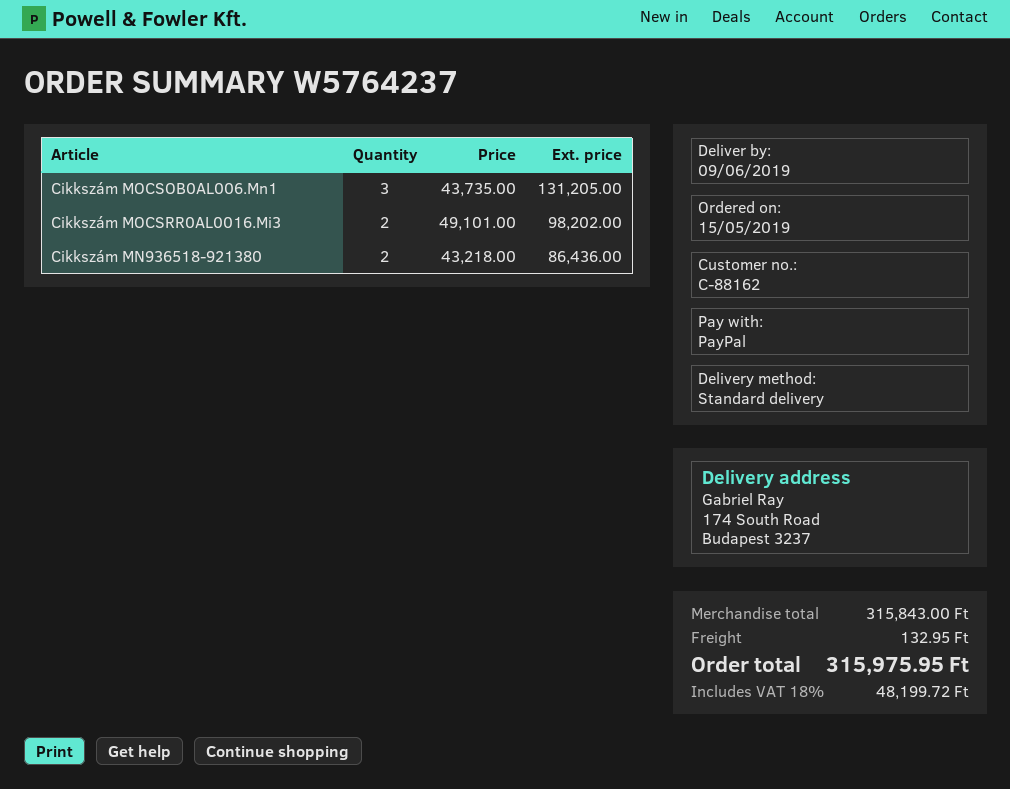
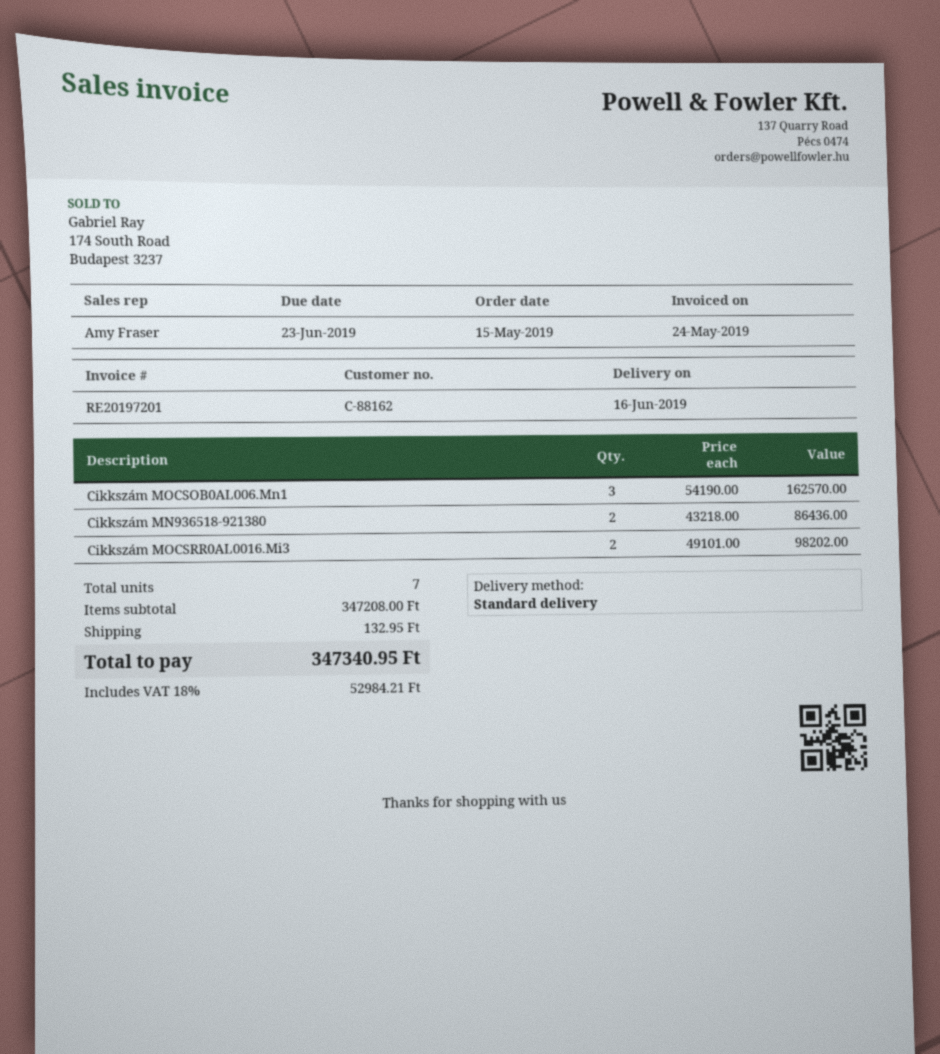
delivery date: 2019-06-09 -> 2019-06-16
Cikkszám MOCSOB0AL006.Mn1: 3 x 43735.00 = 131205.00 -> 3 x 54190.00 = 162570.00
subtotal: 315843.00 -> 347208.00
tax: 18% = 48199.72 -> 18% = 52984.21
total: 315975.95 -> 347340.95

